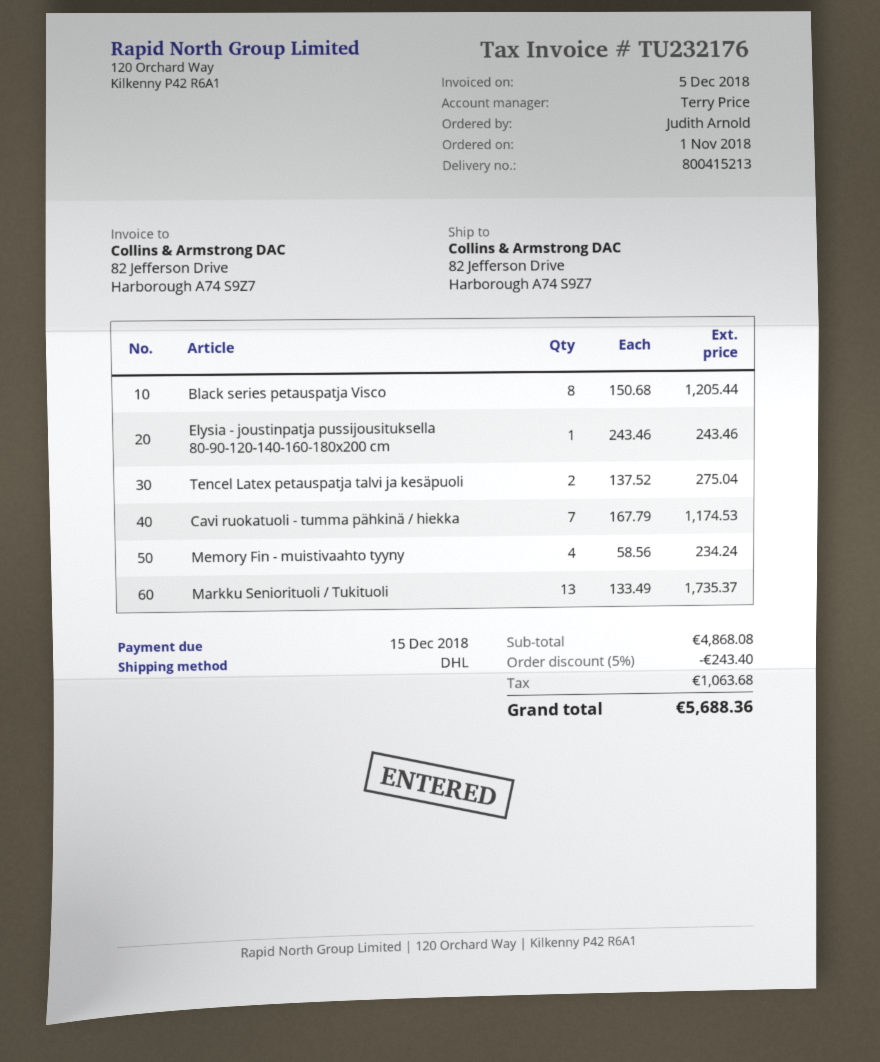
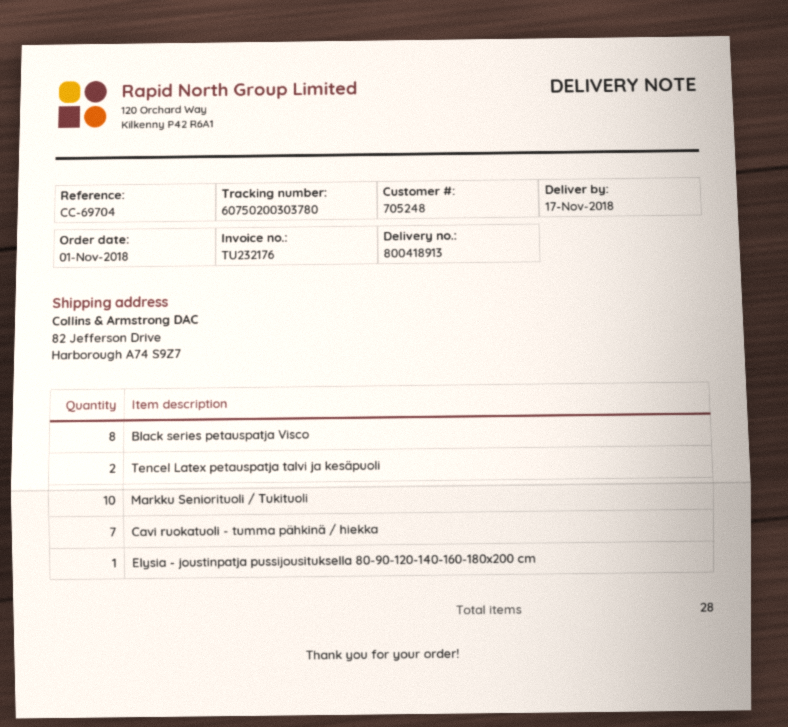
delivery note number: 800415213 -> 800418913
Memory Fin - muistivaahto tyyny: 4 -> none
Markku Seniorituoli / Tukituoli: 13 -> 10

